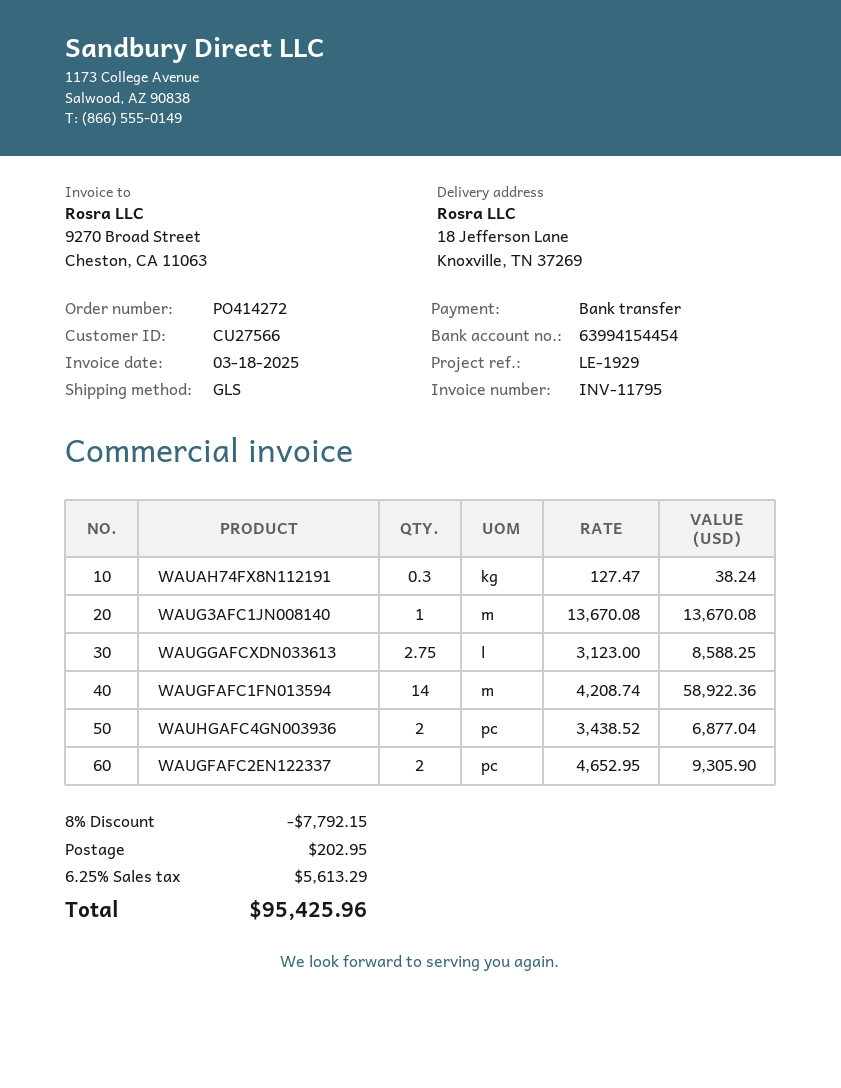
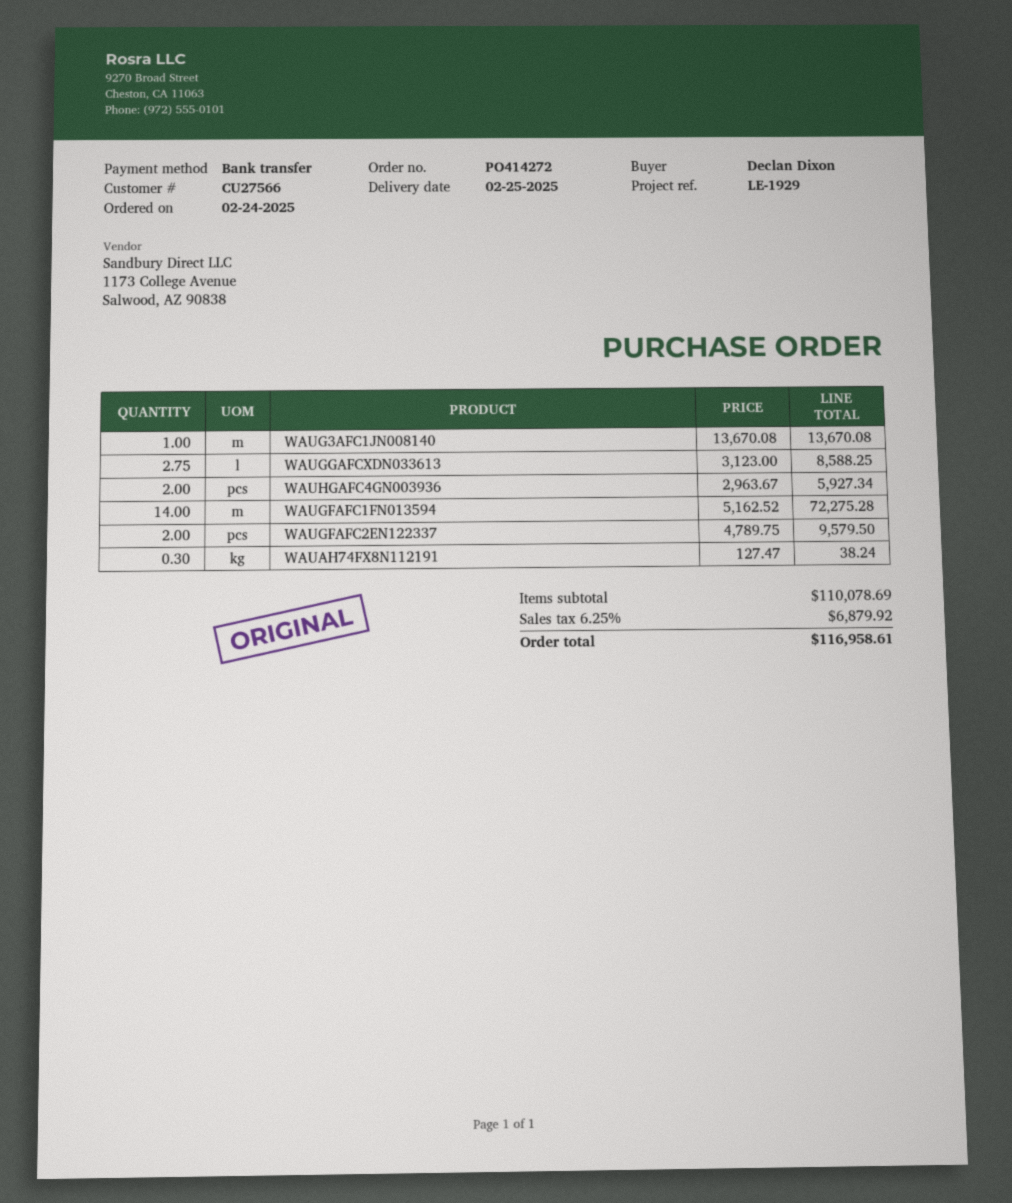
WAUGFAFC1FN013594: 14 x 4208.74 = 58922.36 -> 14 x 5162.52 = 72275.28
WAUHGAFC4GN003936: 2 x 3438.52 = 6877.04 -> 2 x 2963.67 = 5927.34
WAUGFAFC2EN122337: 2 x 4652.95 = 9305.90 -> 2 x 4789.75 = 9579.50
discount: 8% = 7792.15 -> none
shipping: 202.95 -> none
tax: 6.25% = 5613.29 -> 6.25% = 6879.92
total: 95425.96 -> 116958.61

